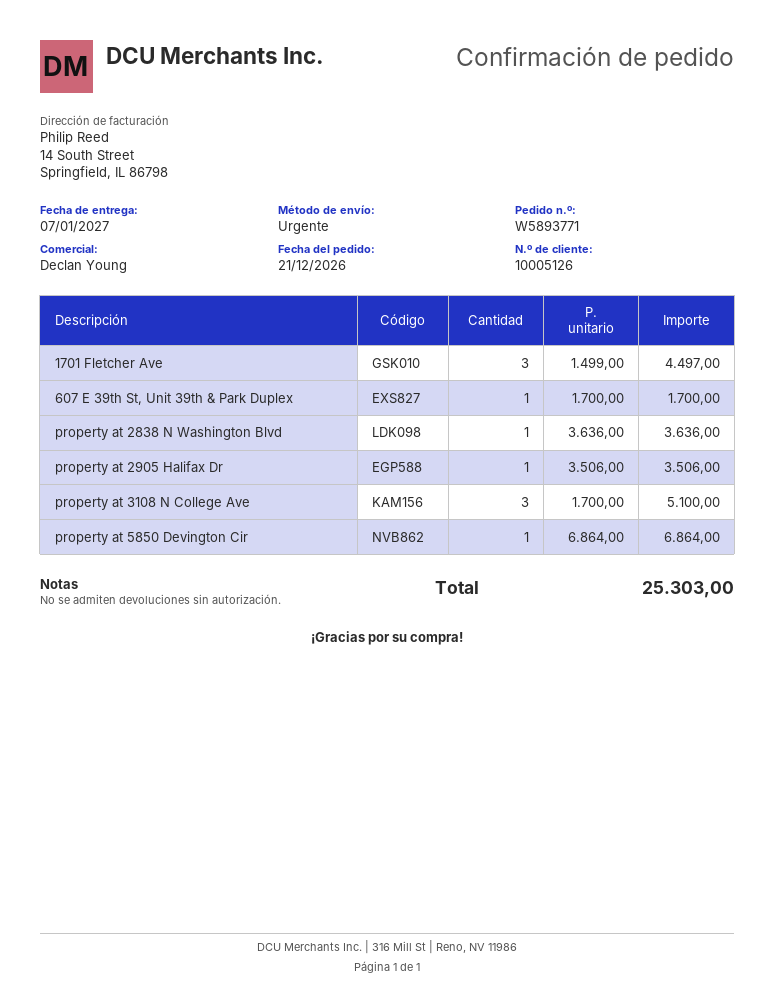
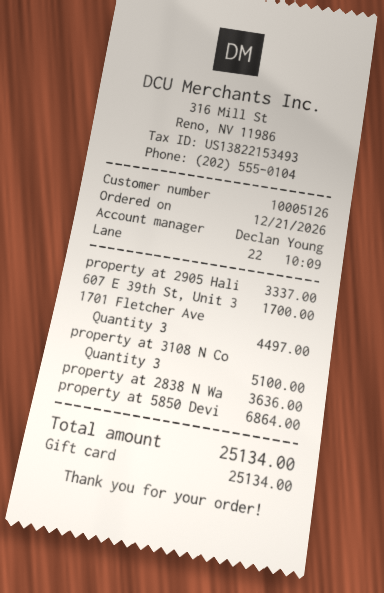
property at 2905 Halifax Dr: 1 for 3506.00 -> 1 for 3337.00
total: 25303.00 -> 25134.00

